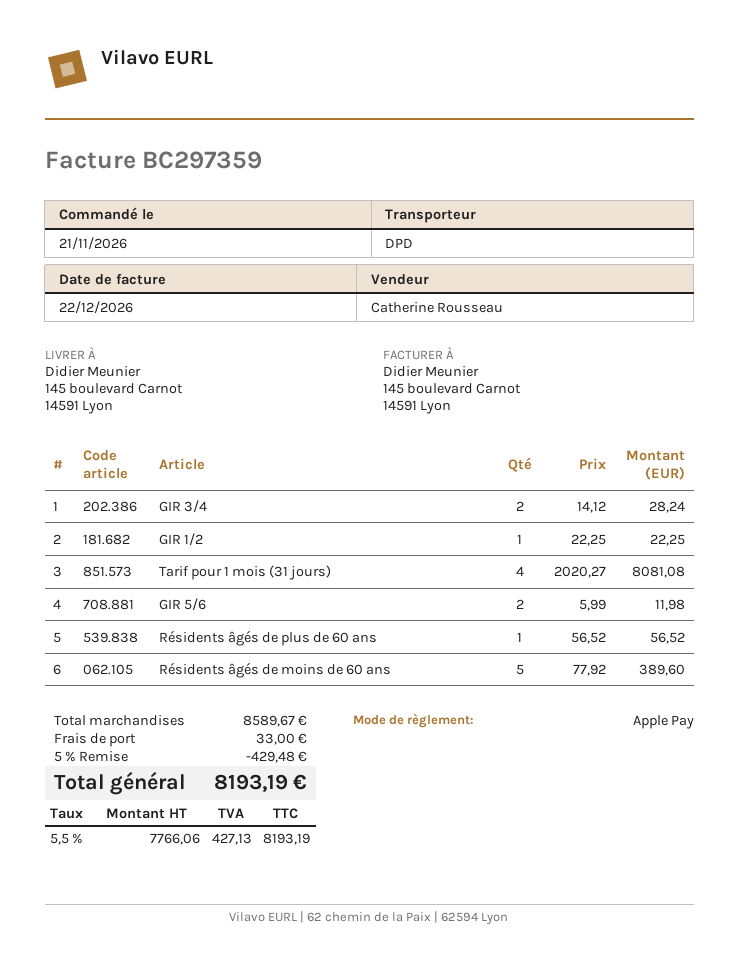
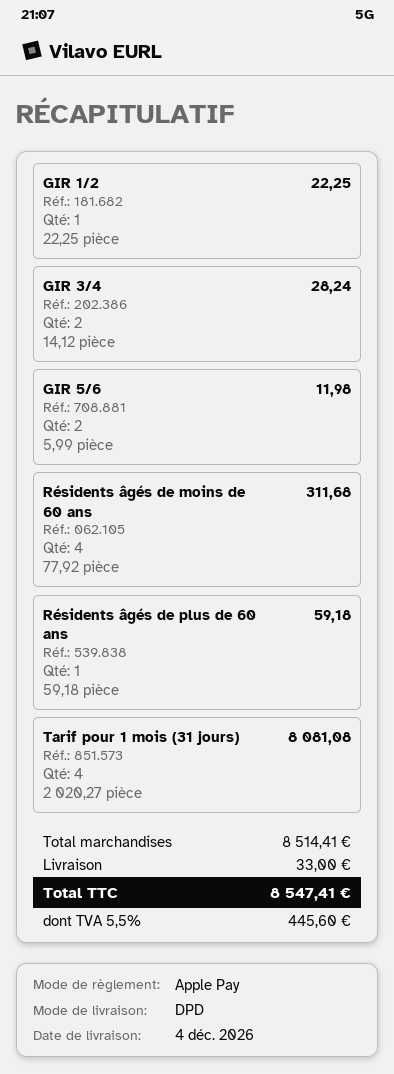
Résidents âgés de plus de 60 ans: 1 x 56.52 = 56.52 -> 1 x 59.18 = 59.18
Résidents âgés de moins de 60 ans: 5 x 77.92 = 389.60 -> 4 x 77.92 = 311.68
subtotal: 8589.67 -> 8514.41
discount: 5% = 429.48 -> none
tax: 5.5% = 427.13 -> 5.5% = 445.60
total: 8193.19 -> 8547.41

